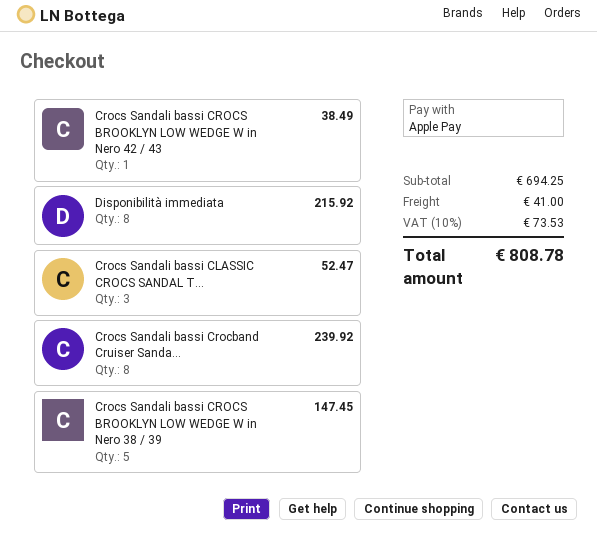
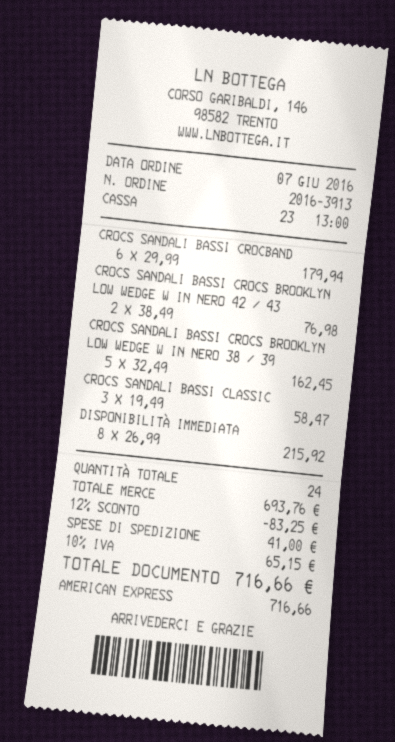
payment method: Apple Pay -> American Express
Crocs Sandali bassi CROCS BROOKLYN LOW WEDGE W in Nero 42 / 43: 1 for 38.49 -> 2 for 76.98
Crocs Sandali bassi CLASSIC CROCS SANDAL T...: 3 for 52.47 -> 3 for 58.47
Crocs Sandali bassi Crocband Cruiser Sanda...: 8 for 239.92 -> 6 for 179.94
Crocs Sandali bassi CROCS BROOKLYN LOW WEDGE W in Nero 38 / 39: 5 for 147.45 -> 5 for 162.45
subtotal: 694.25 -> 693.76
discount: none -> 12% = 83.25
tax: 10% = 73.53 -> 10% = 65.15
total: 808.78 -> 716.66

